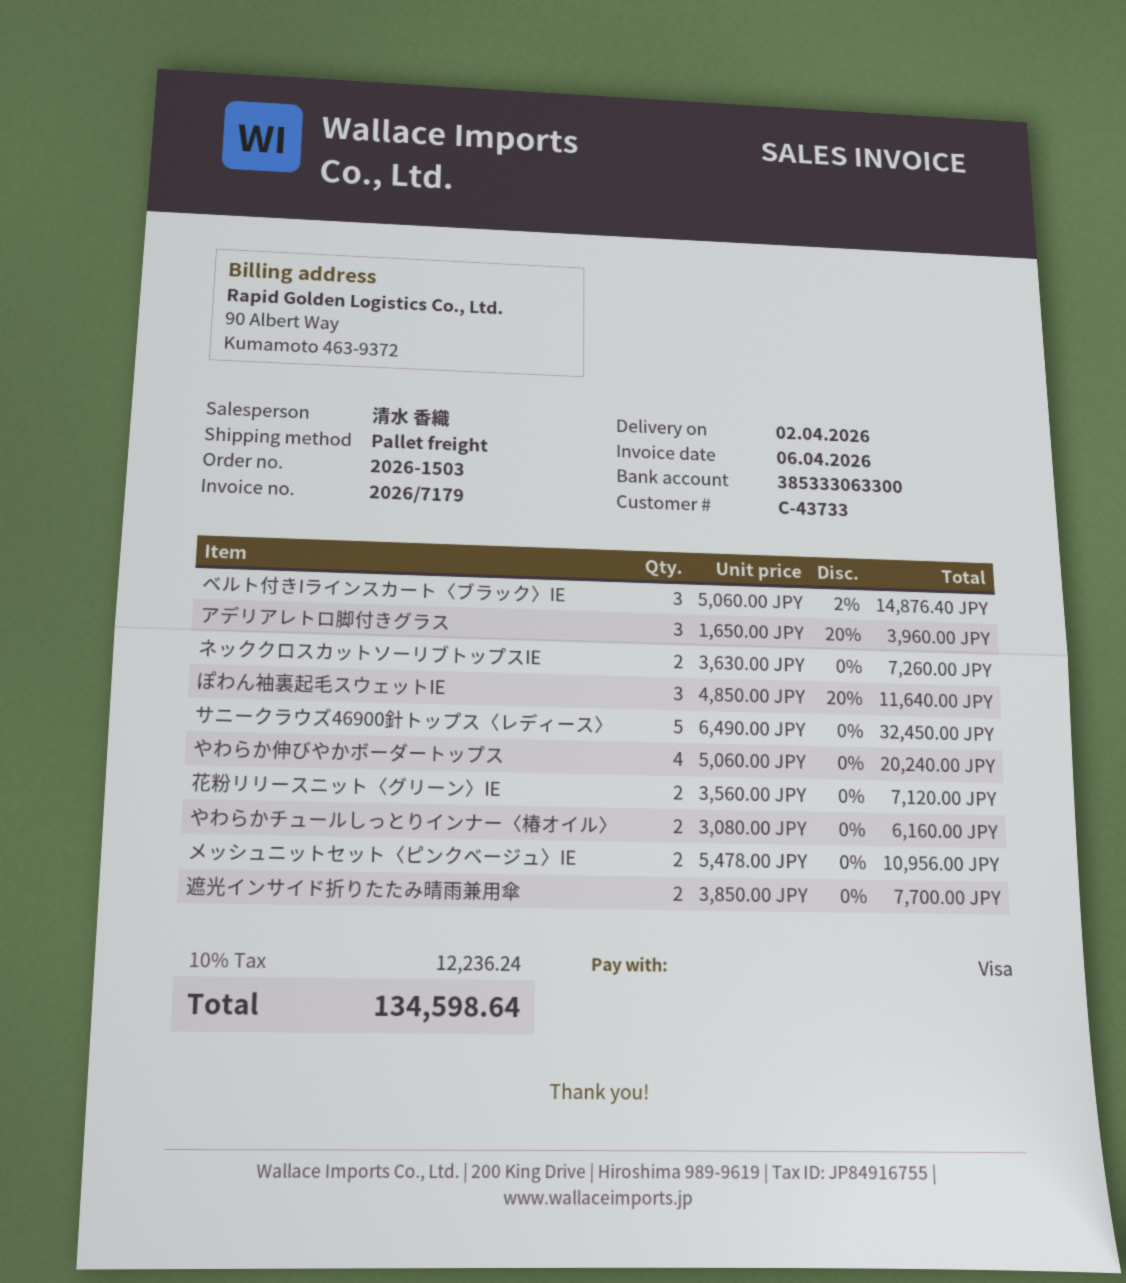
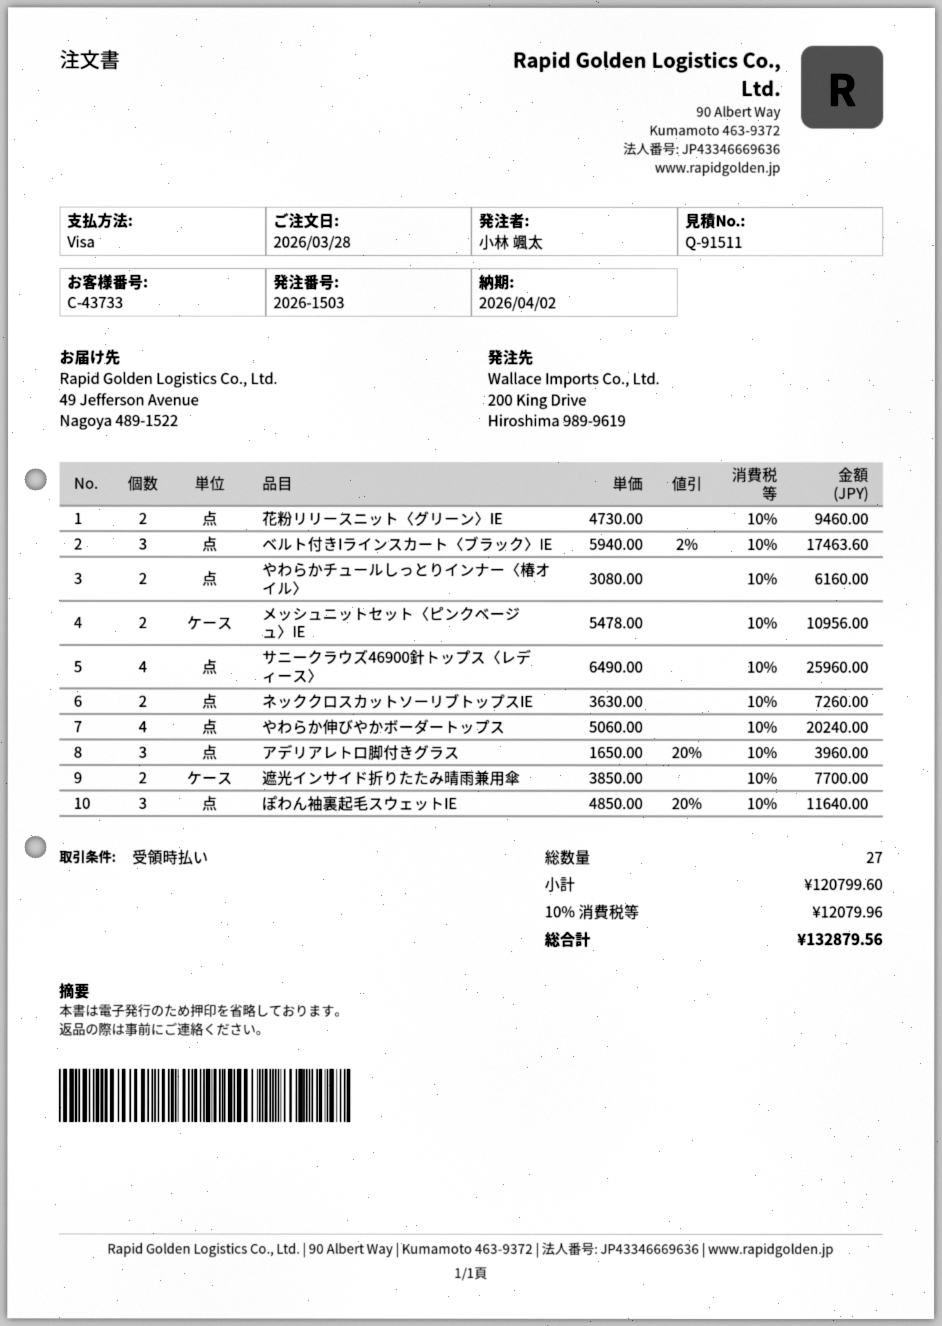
ベルト付きIラインスカート〈ブラック〉IE: 3 x 5060.00 - 2% = 14876.40 -> 3 x 5940.00 - 2% = 17463.60
サニークラウズ46900針トップス〈レディース〉: 5 x 6490.00 = 32450.00 -> 4 x 6490.00 = 25960.00
花粉リリースニット〈グリーン〉IE: 2 x 3560.00 = 7120.00 -> 2 x 4730.00 = 9460.00
tax: 10% = 12236.24 -> 10% = 12079.96
total: 134598.64 -> 132879.56

